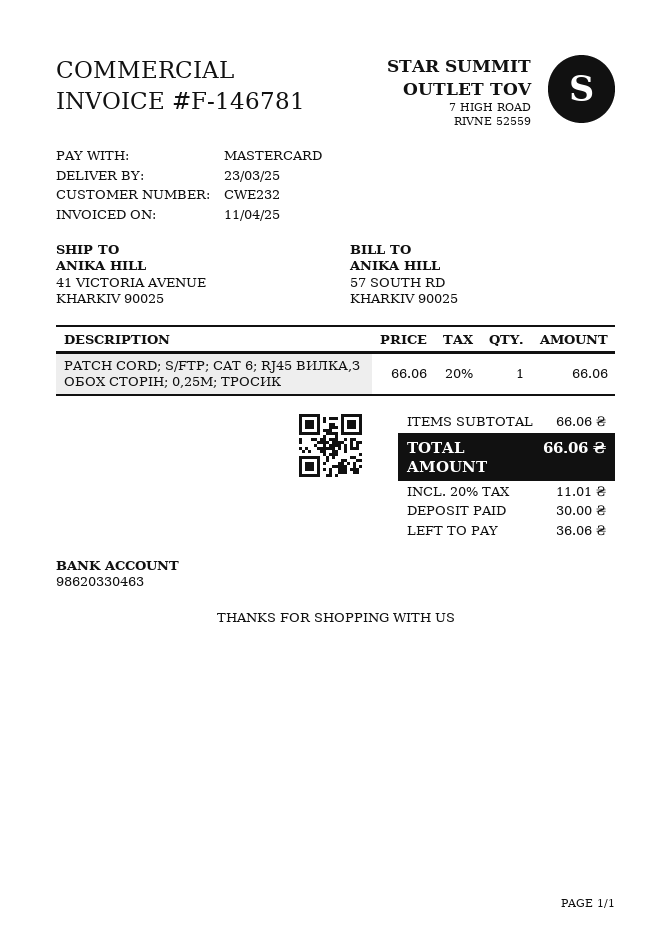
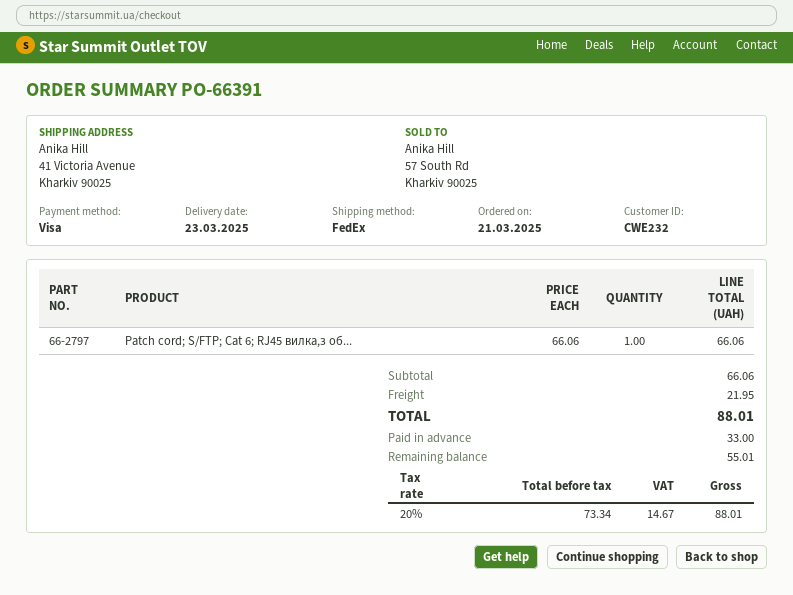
payment method: Mastercard -> Visa
shipping: none -> 21.95
tax: 20% = 11.01 -> 20% = 14.67
total: 66.06 -> 88.01
deposit: 30.00 -> 33.00
balance: 36.06 -> 55.01

